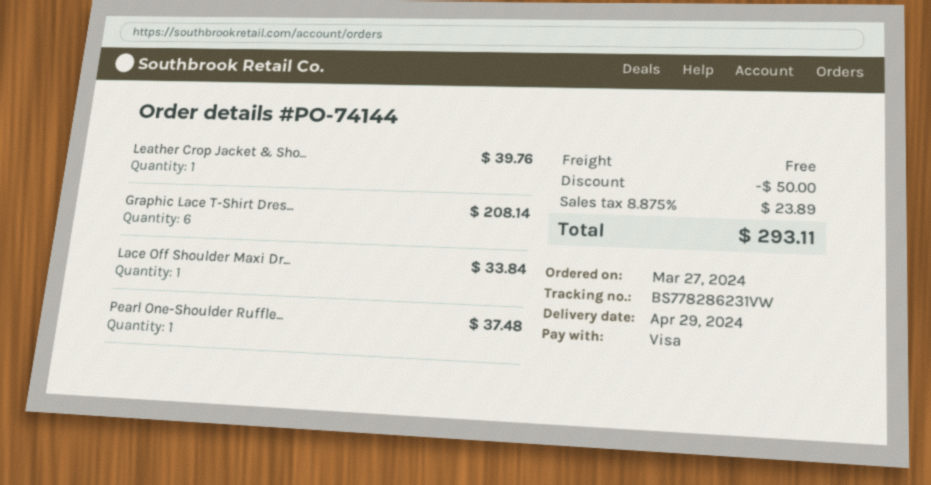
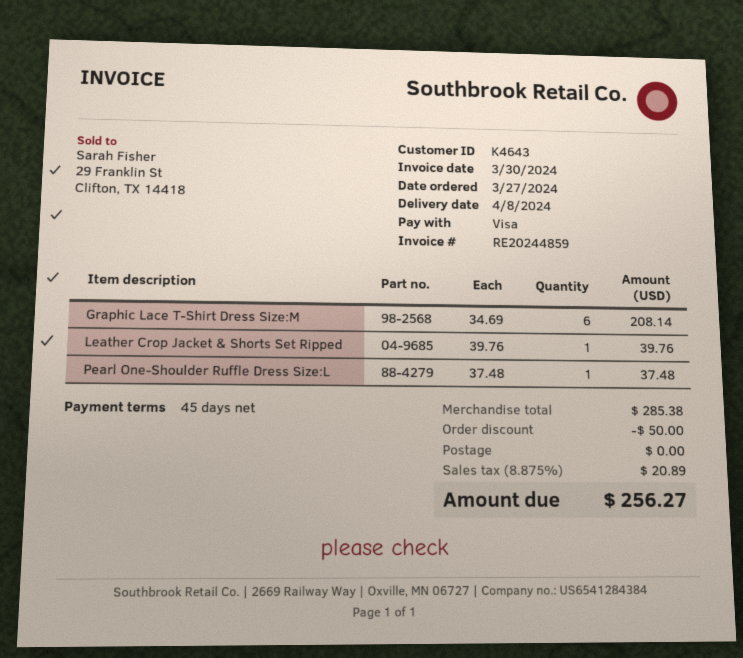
delivery date: 2024-04-29 -> 2024-04-08
Lace Off Shoulder Maxi Dr...: 1 for 33.84 -> none
tax: 8.875% = 23.89 -> 8.875% = 20.89
total: 293.11 -> 256.27

